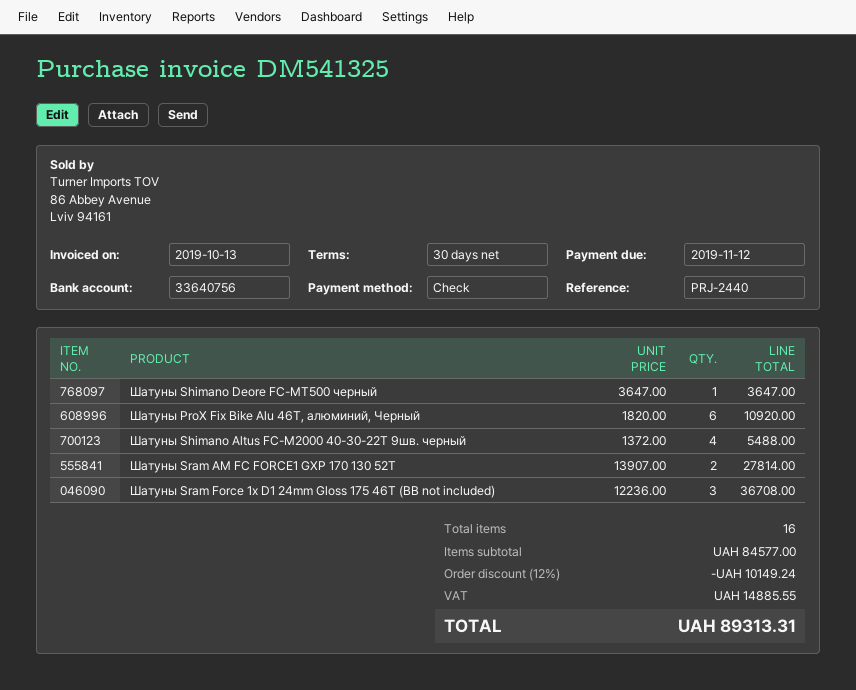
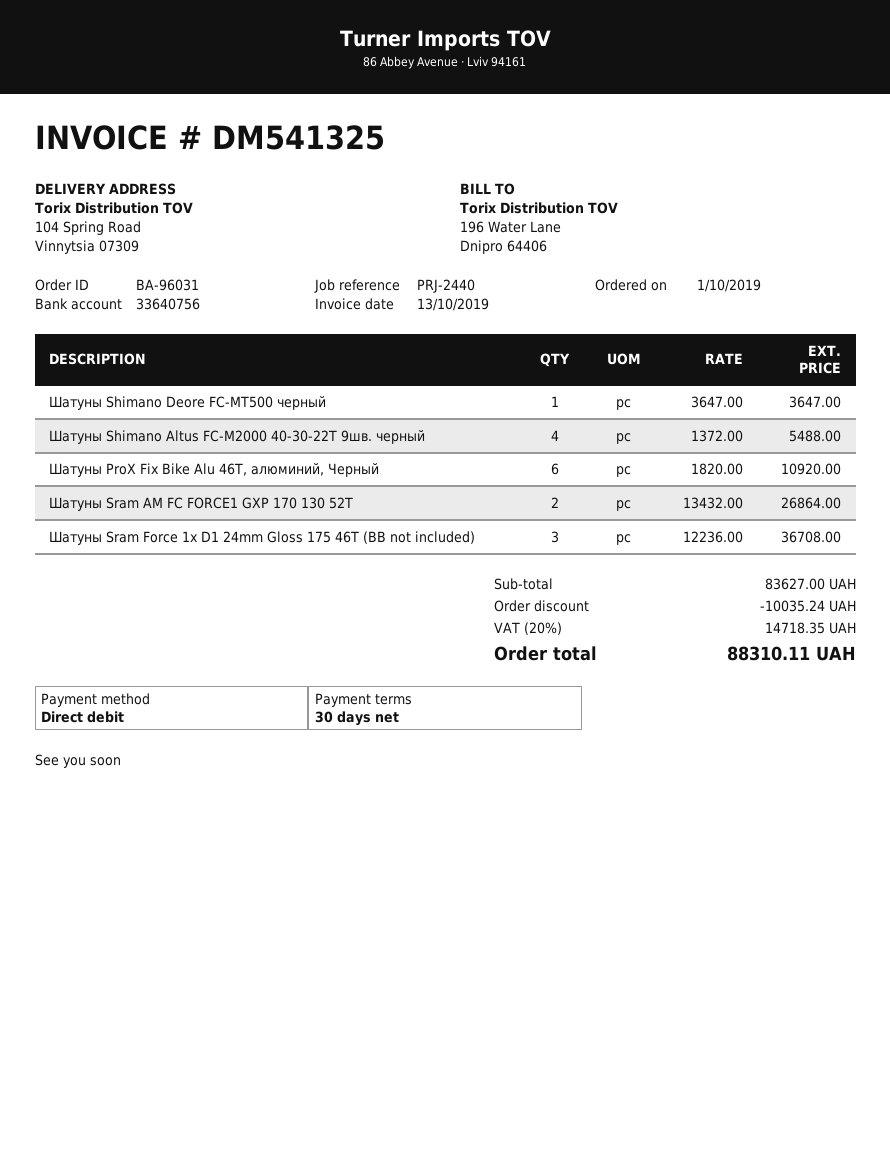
payment method: cheque -> direct debit
Шатуны Sram AM FC FORCE1 GXP 170 130 52T: 2 x 13907.00 = 27814.00 -> 2 x 13432.00 = 26864.00
subtotal: 84577.00 -> 83627.00
discount: 10149.24 -> 10035.24
tax: 14885.55 -> 14718.35
total: 89313.31 -> 88310.11

